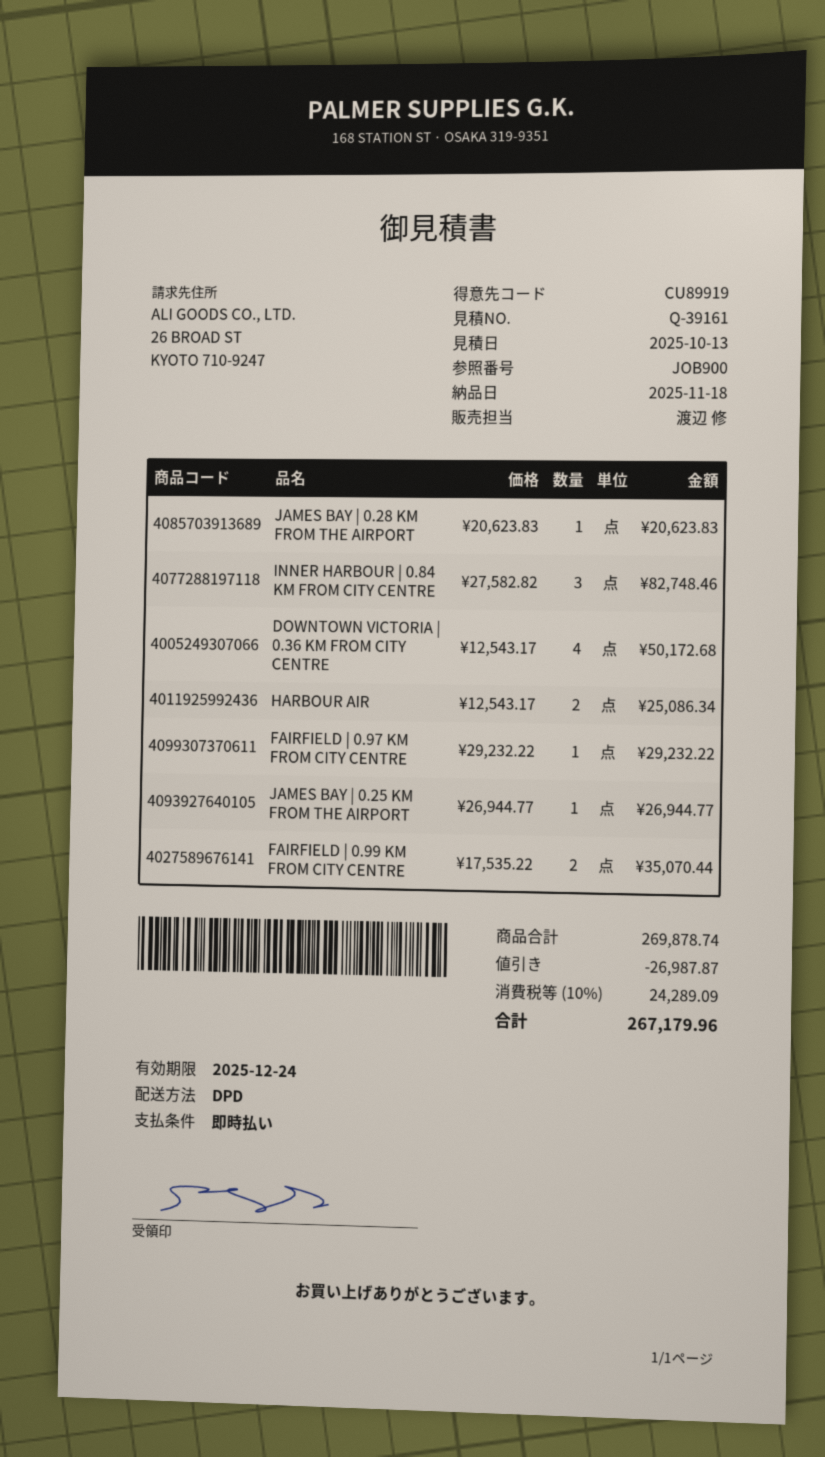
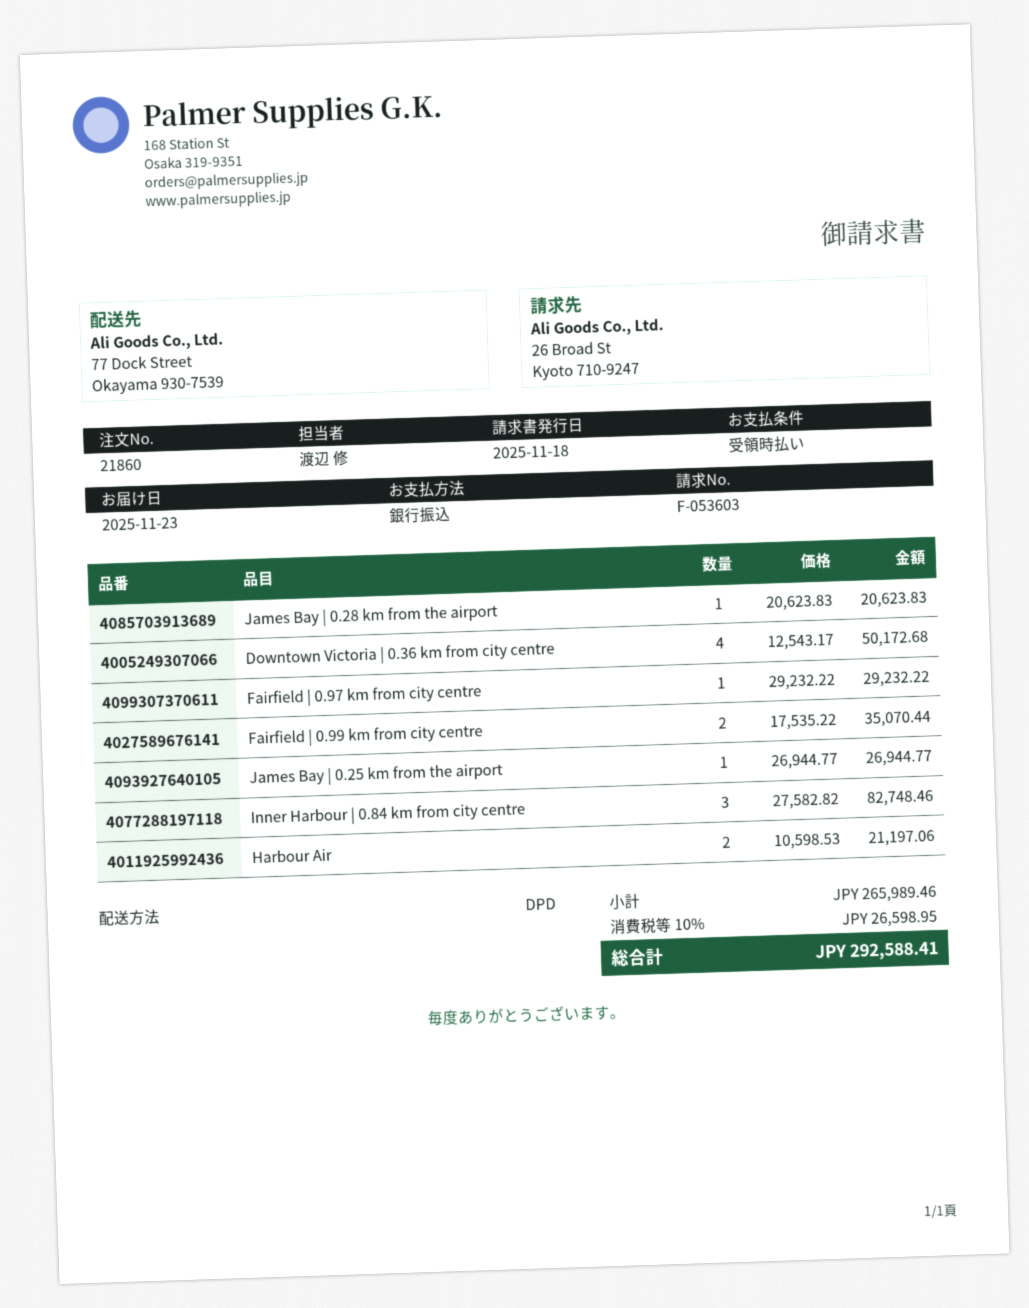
delivery date: 2025-11-18 -> 2025-11-23
HARBOUR AIR: 2 x 12543.17 = 25086.34 -> 2 x 10598.53 = 21197.06
subtotal: 269878.74 -> 265989.46
discount: 26987.87 -> none
tax: 10% = 24289.09 -> 10% = 26598.95
total: 267179.96 -> 292588.41

